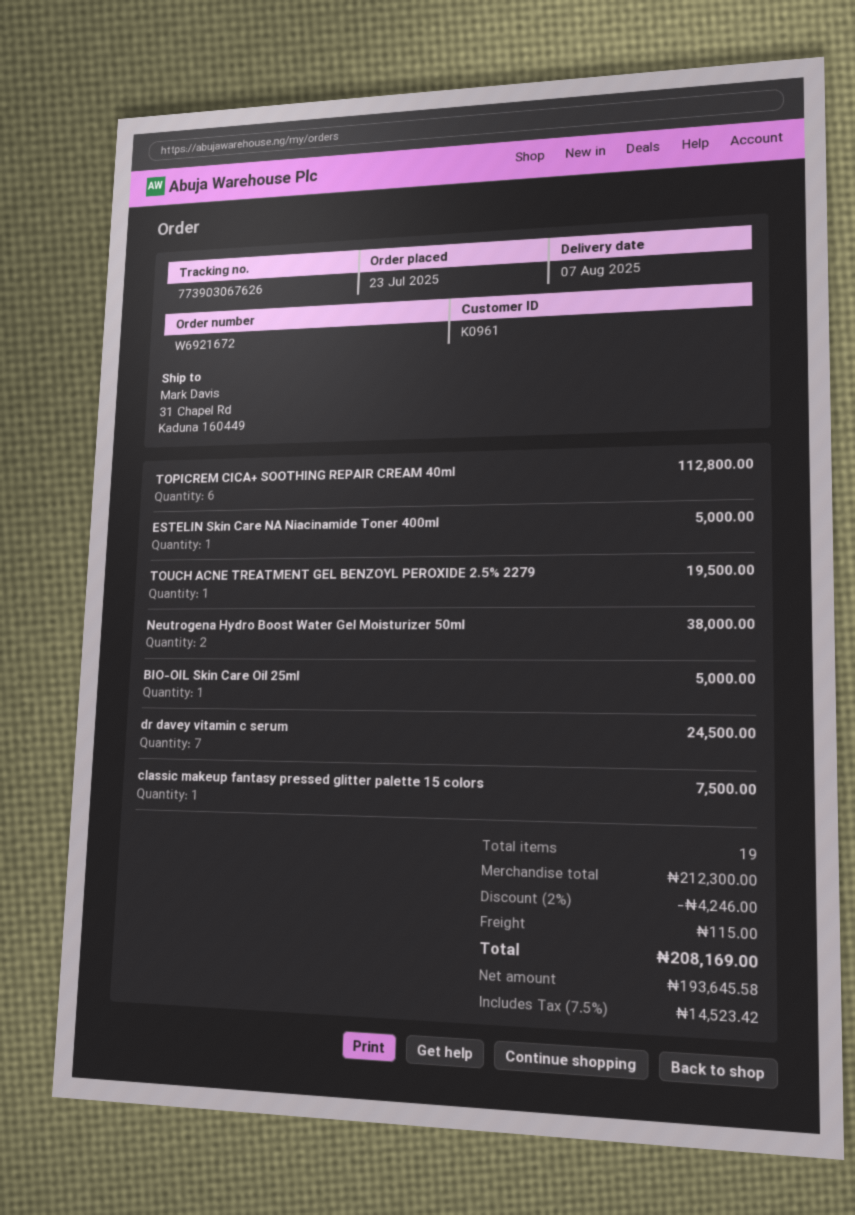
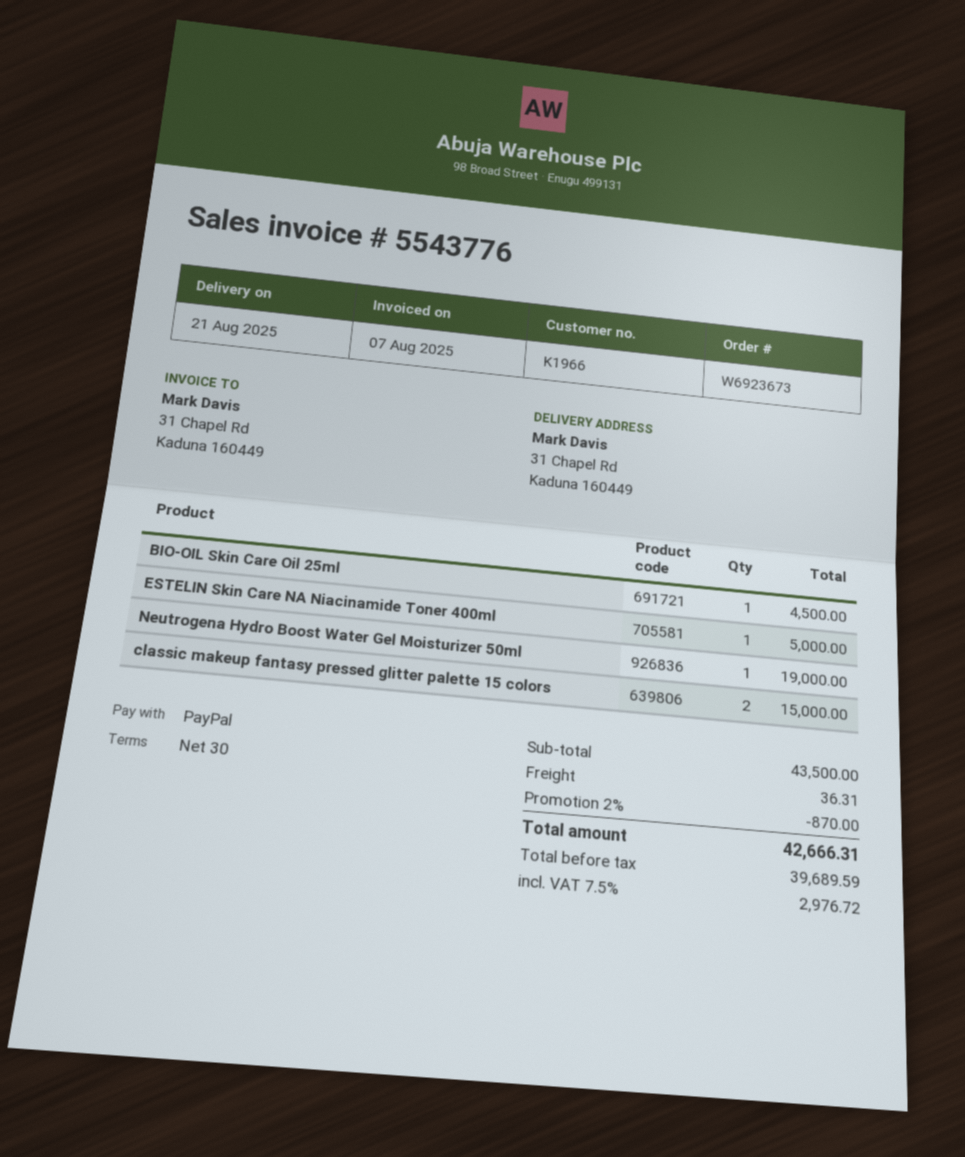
order number: W6921672 -> W6923673
delivery date: 2025-08-07 -> 2025-08-21
customer number: K0961 -> K1966
TOPICREM CICA+ SOOTHING REPAIR CREAM 40ml: 6 for 112800.00 -> none
TOUCH ACNE TREATMENT GEL BENZOYL PEROXIDE 2.5% 2279: 1 for 19500.00 -> none
Neutrogena Hydro Boost Water Gel Moisturizer 50ml: 2 for 38000.00 -> 1 for 19000.00
BIO-OIL Skin Care Oil 25ml: 1 for 5000.00 -> 1 for 4500.00
dr davey vitamin c serum: 7 for 24500.00 -> none
classic makeup fantasy pressed glitter palette 15 colors: 1 for 7500.00 -> 2 for 15000.00
subtotal: 212300.00 -> 43500.00
discount: 2% = 4246.00 -> 2% = 870.00
shipping: 115.00 -> 36.31
net: 193645.58 -> 39689.59
tax: 7.5% = 14523.42 -> 7.5% = 2976.72
total: 208169.00 -> 42666.31

